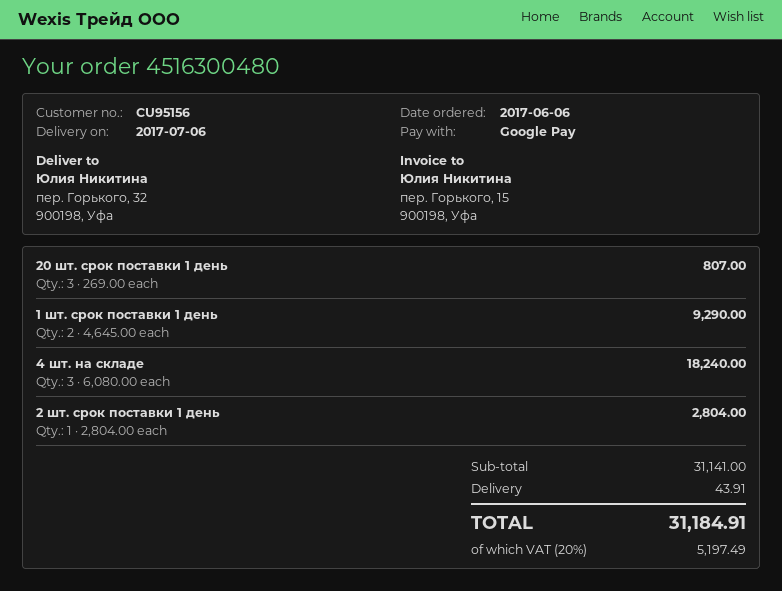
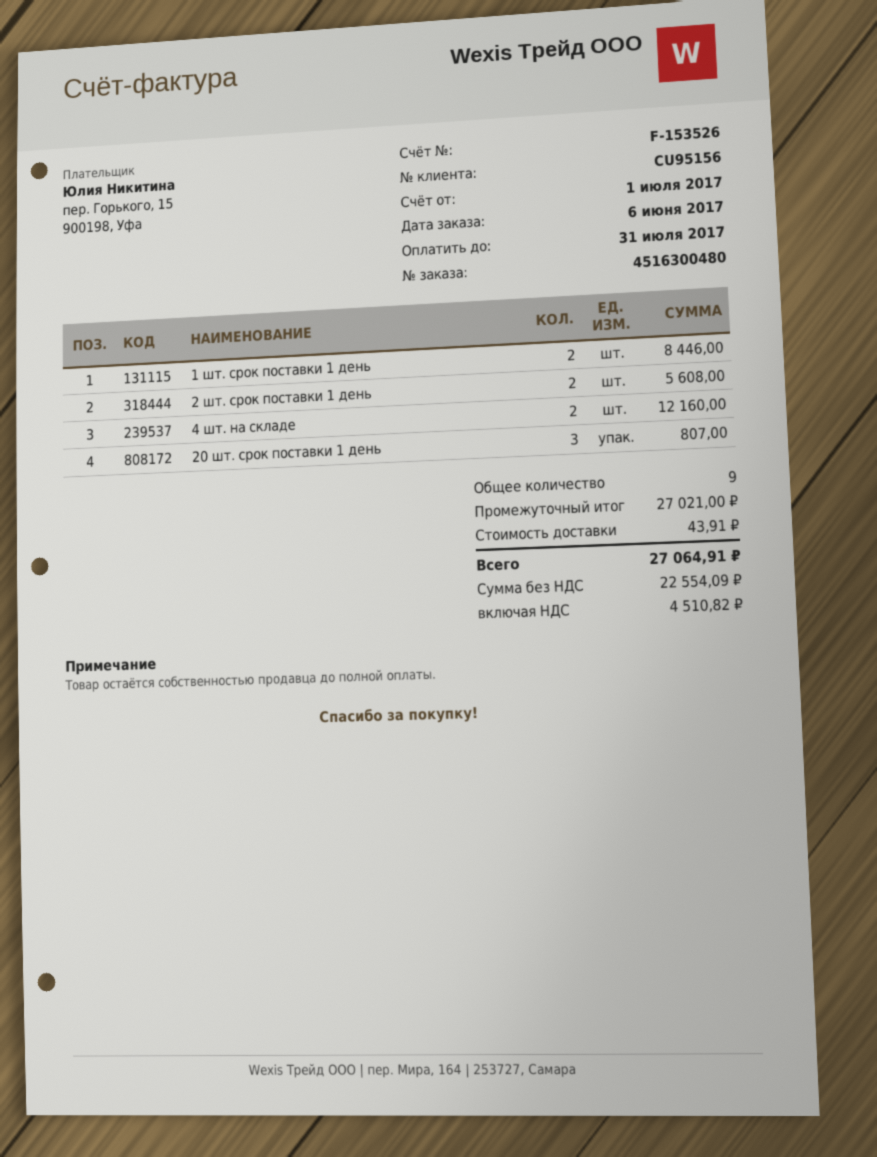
1 шт. срок поставки 1 день: 2 for 9290.00 -> 2 for 8446.00
4 шт. на складе: 3 for 18240.00 -> 2 for 12160.00
2 шт. срок поставки 1 день: 1 for 2804.00 -> 2 for 5608.00
subtotal: 31141.00 -> 27021.00
tax: 5197.49 -> 4510.82
total: 31184.91 -> 27064.91

